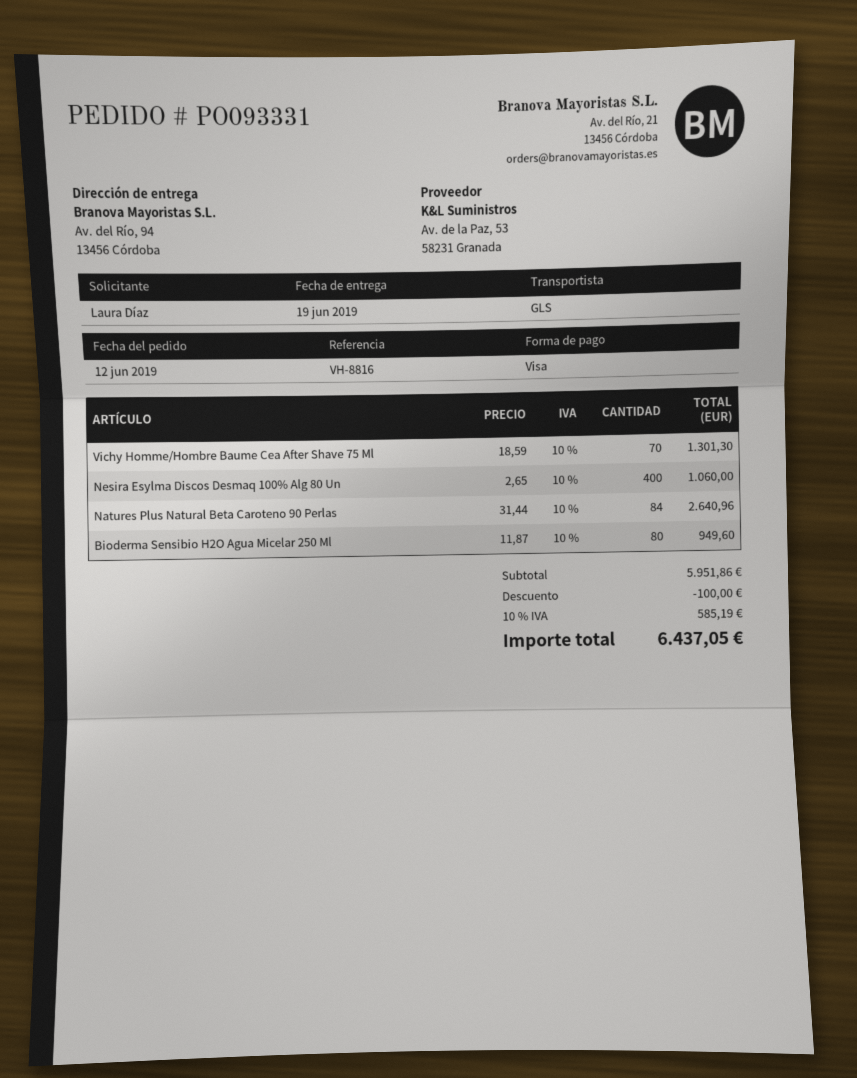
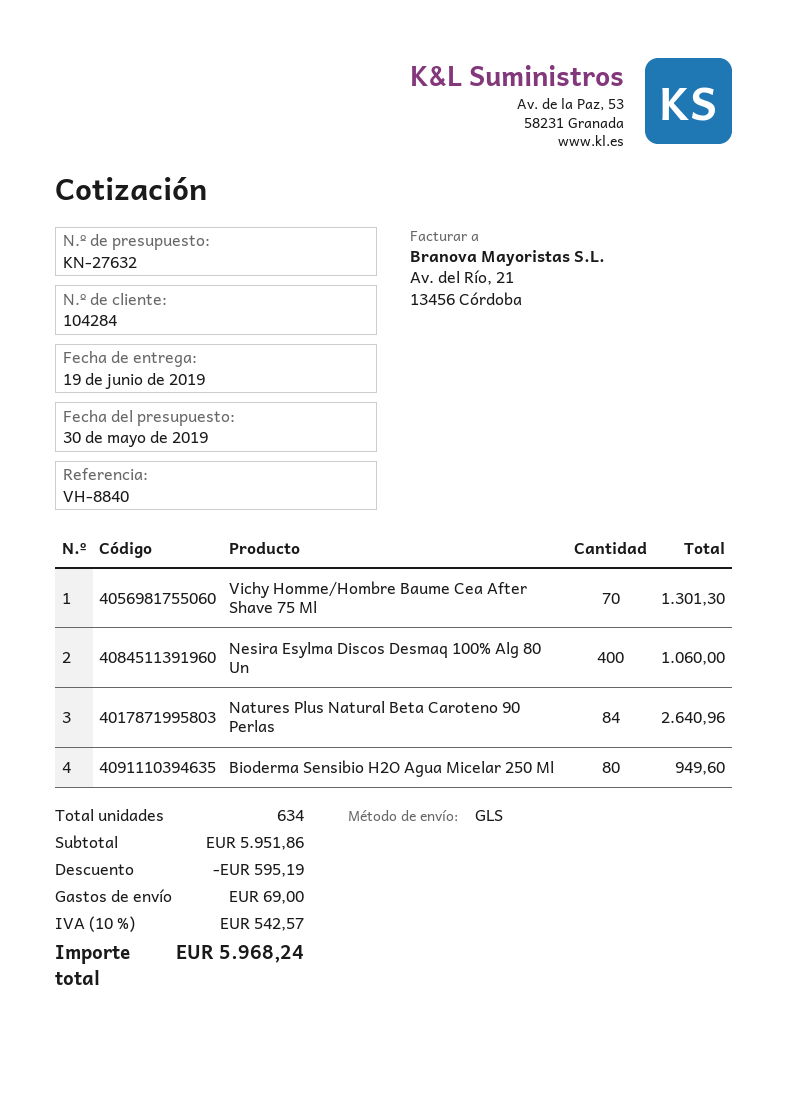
reference: VH-8816 -> VH-8840
discount: 100.00 -> 595.19
shipping: none -> 69.00
tax: 10% = 585.19 -> 10% = 542.57
total: 6437.05 -> 5968.24

